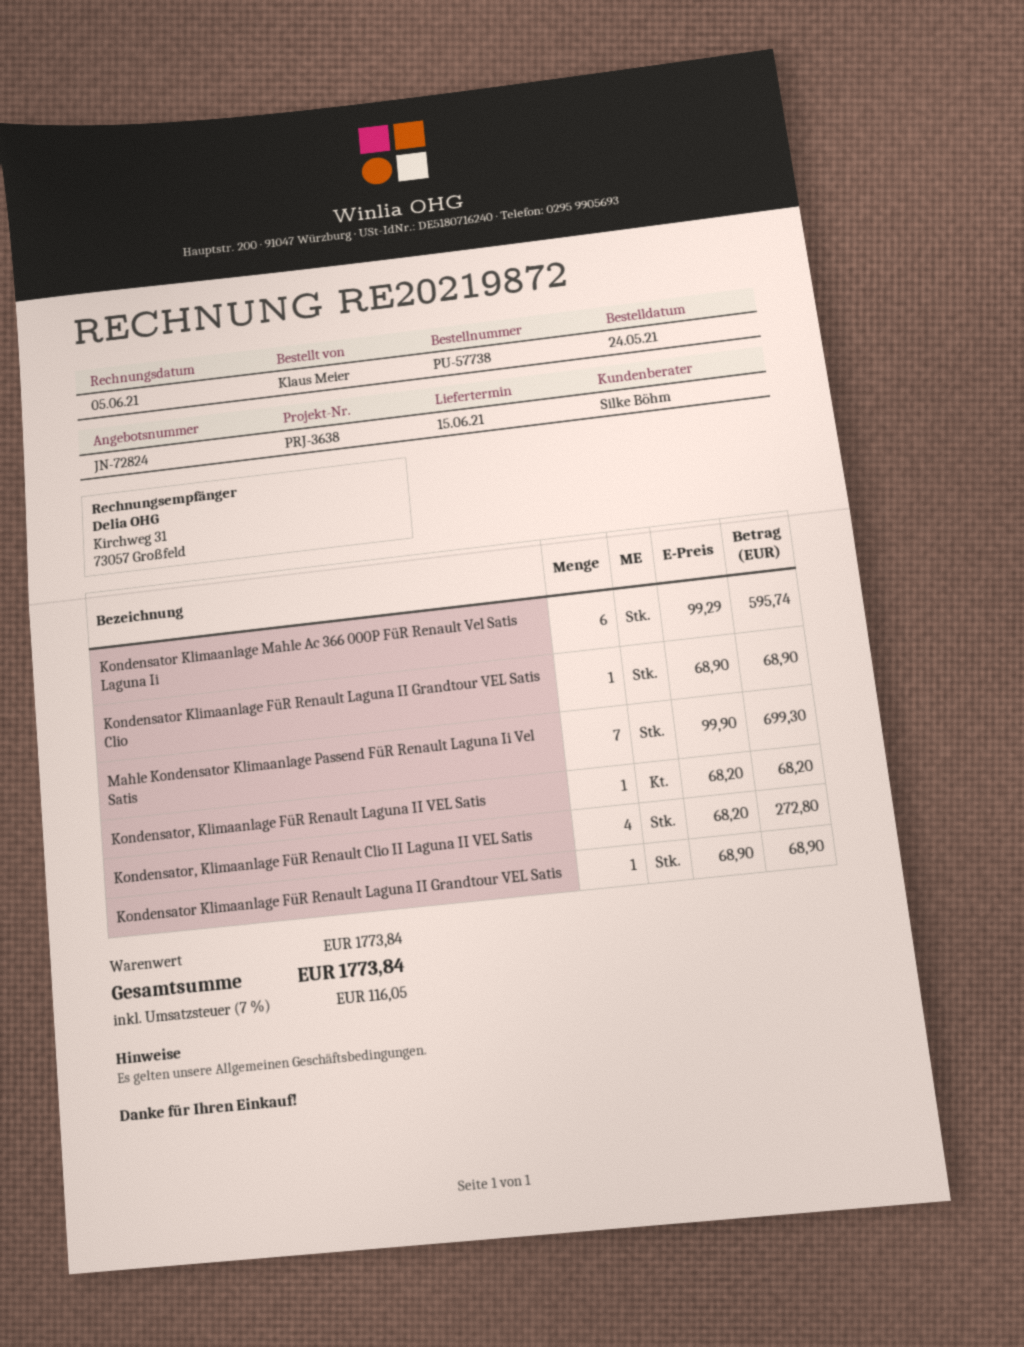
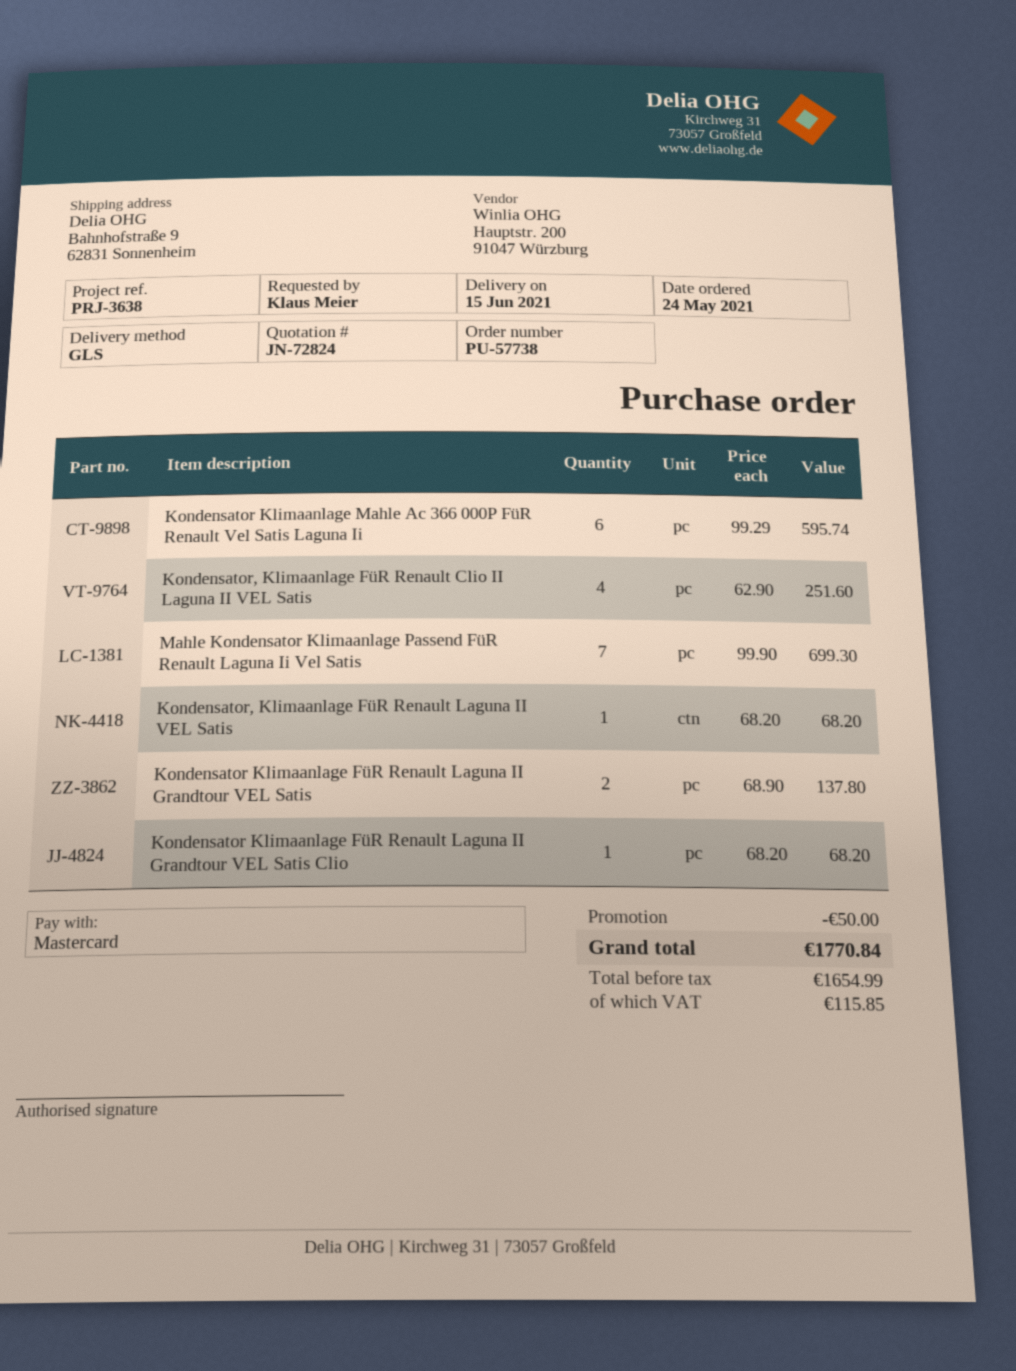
Kondensator Klimaanlage FüR Renault Laguna II Grandtour VEL Satis Clio: 1 x 68.90 = 68.90 -> 1 x 68.20 = 68.20
Kondensator, Klimaanlage FüR Renault Clio II Laguna II VEL Satis: 4 x 68.20 = 272.80 -> 4 x 62.90 = 251.60
Kondensator Klimaanlage FüR Renault Laguna II Grandtour VEL Satis: 1 x 68.90 = 68.90 -> 2 x 68.90 = 137.80
discount: none -> 50.00
tax: 116.05 -> 115.85
total: 1773.84 -> 1770.84

